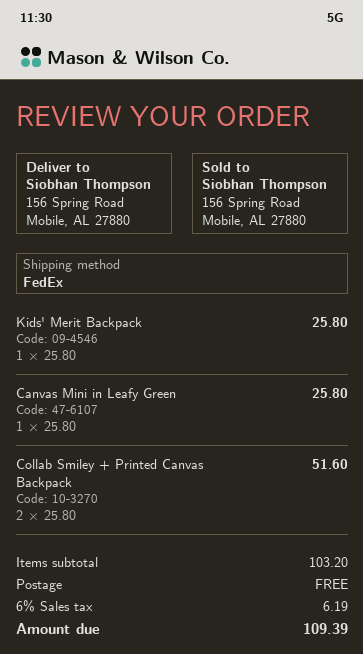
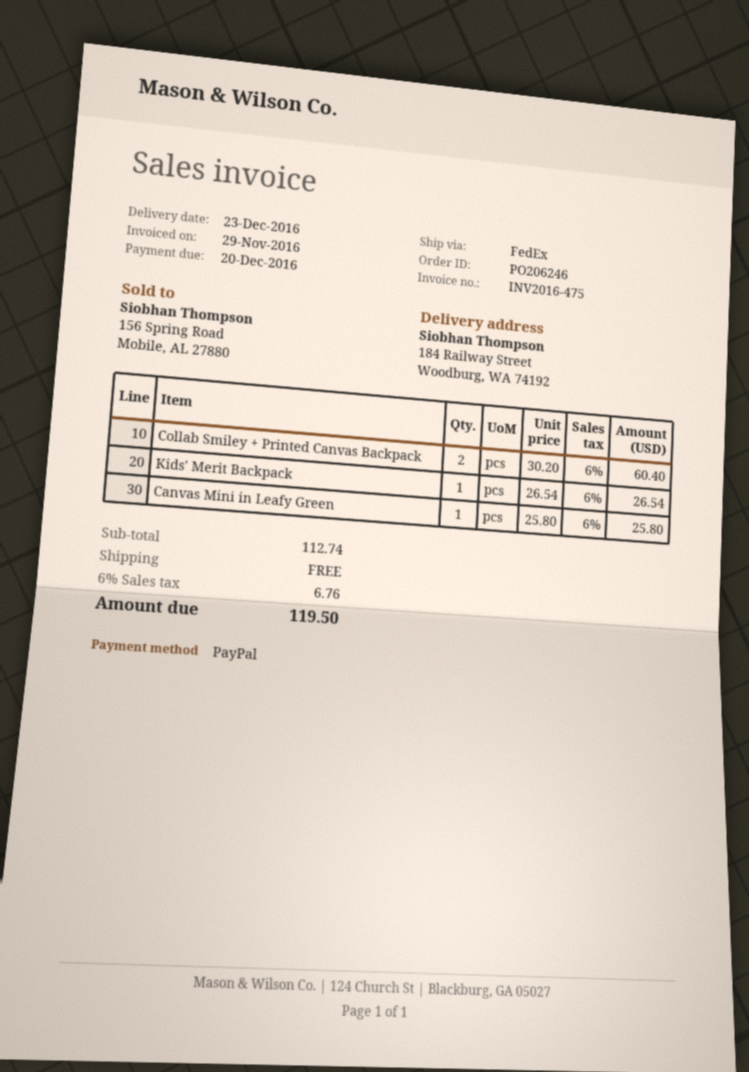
ship to: 156 Spring Road, Mobile, AL 27880 -> 184 Railway Street, Woodburg, WA 74192
Kids' Merit Backpack: 1 x 25.80 = 25.80 -> 1 x 26.54 = 26.54
Collab Smiley + Printed Canvas Backpack: 2 x 25.80 = 51.60 -> 2 x 30.20 = 60.40
subtotal: 103.20 -> 112.74
tax: 6% = 6.19 -> 6% = 6.76
total: 109.39 -> 119.50

